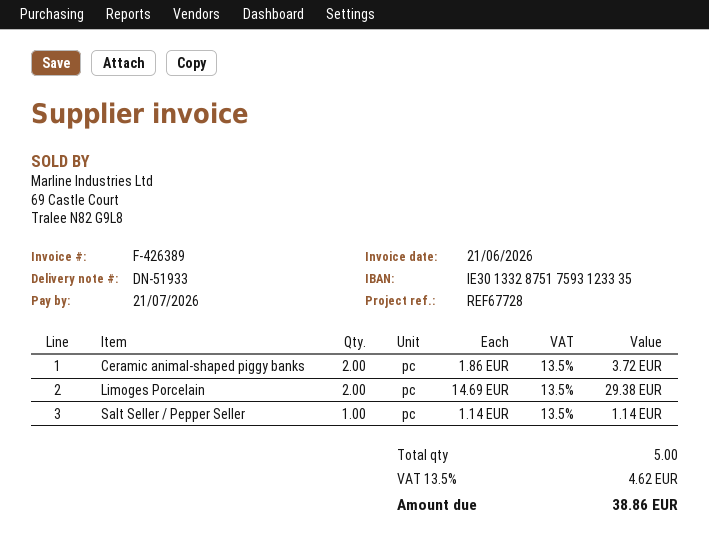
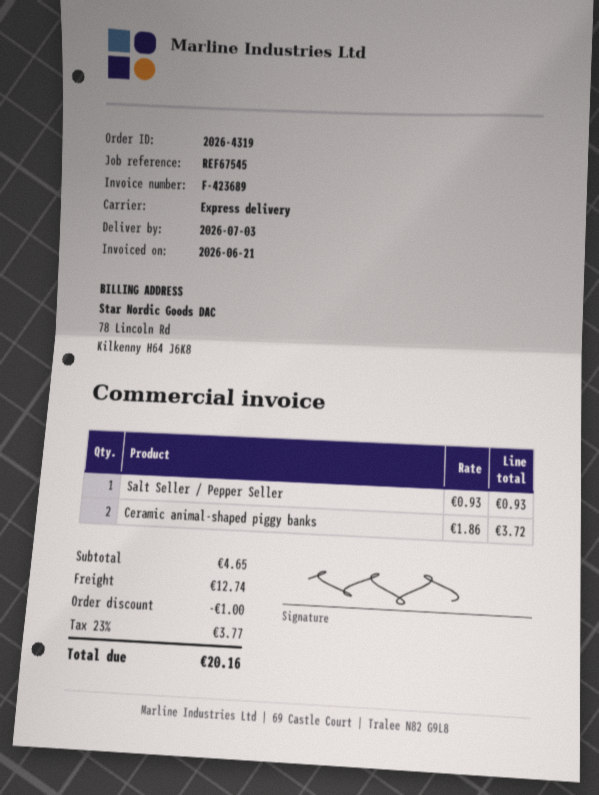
invoice number: F-426389 -> F-423689
reference: REF67728 -> REF67545
Limoges Porcelain: 2 x 14.69 = 29.38 -> none
Salt Seller / Pepper Seller: 1 x 1.14 = 1.14 -> 1 x 0.93 = 0.93
discount: none -> 1.00
shipping: none -> 12.74
tax: 13.5% = 4.62 -> 23% = 3.77
total: 38.86 -> 20.16

